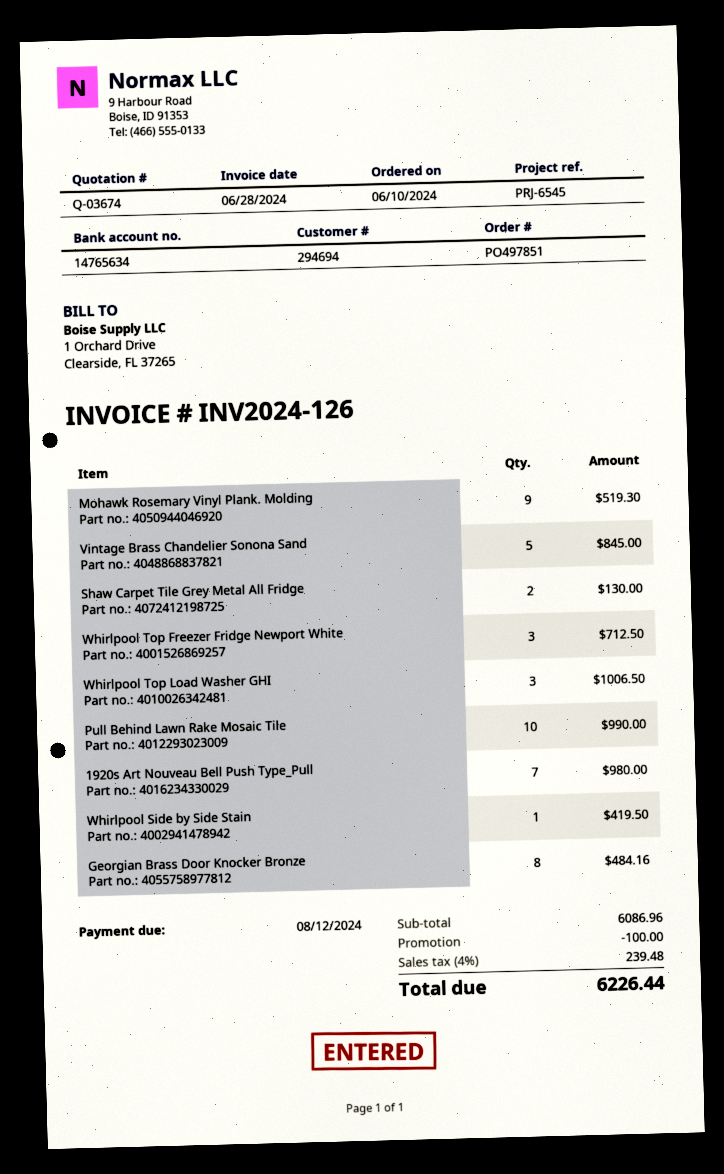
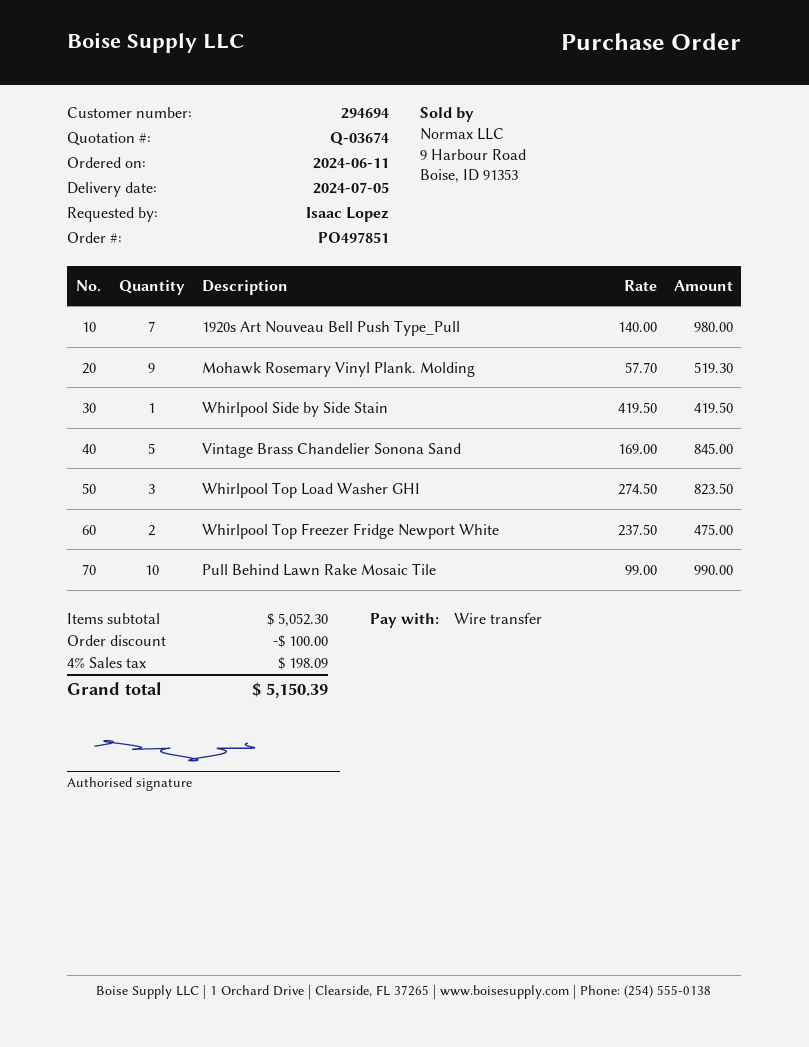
order date: 2024-06-10 -> 2024-06-11
Shaw Carpet Tile Grey Metal All Fridge: 2 for 130.00 -> none
Whirlpool Top Freezer Fridge Newport White: 3 for 712.50 -> 2 for 475.00
Whirlpool Top Load Washer GHI: 3 for 1006.50 -> 3 for 823.50
Georgian Brass Door Knocker Bronze: 8 for 484.16 -> none
subtotal: 6086.96 -> 5052.30
tax: 4% = 239.48 -> 4% = 198.09
total: 6226.44 -> 5150.39

